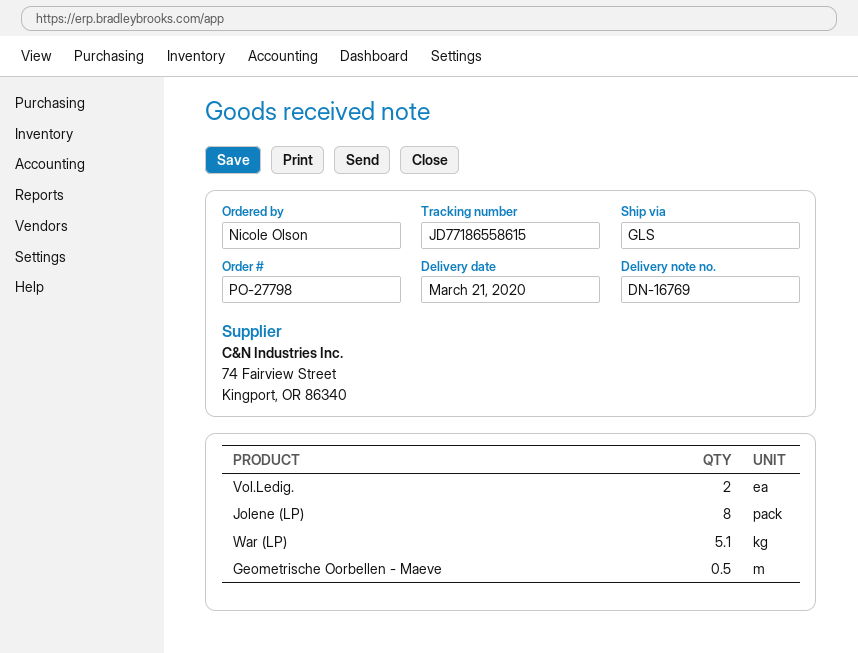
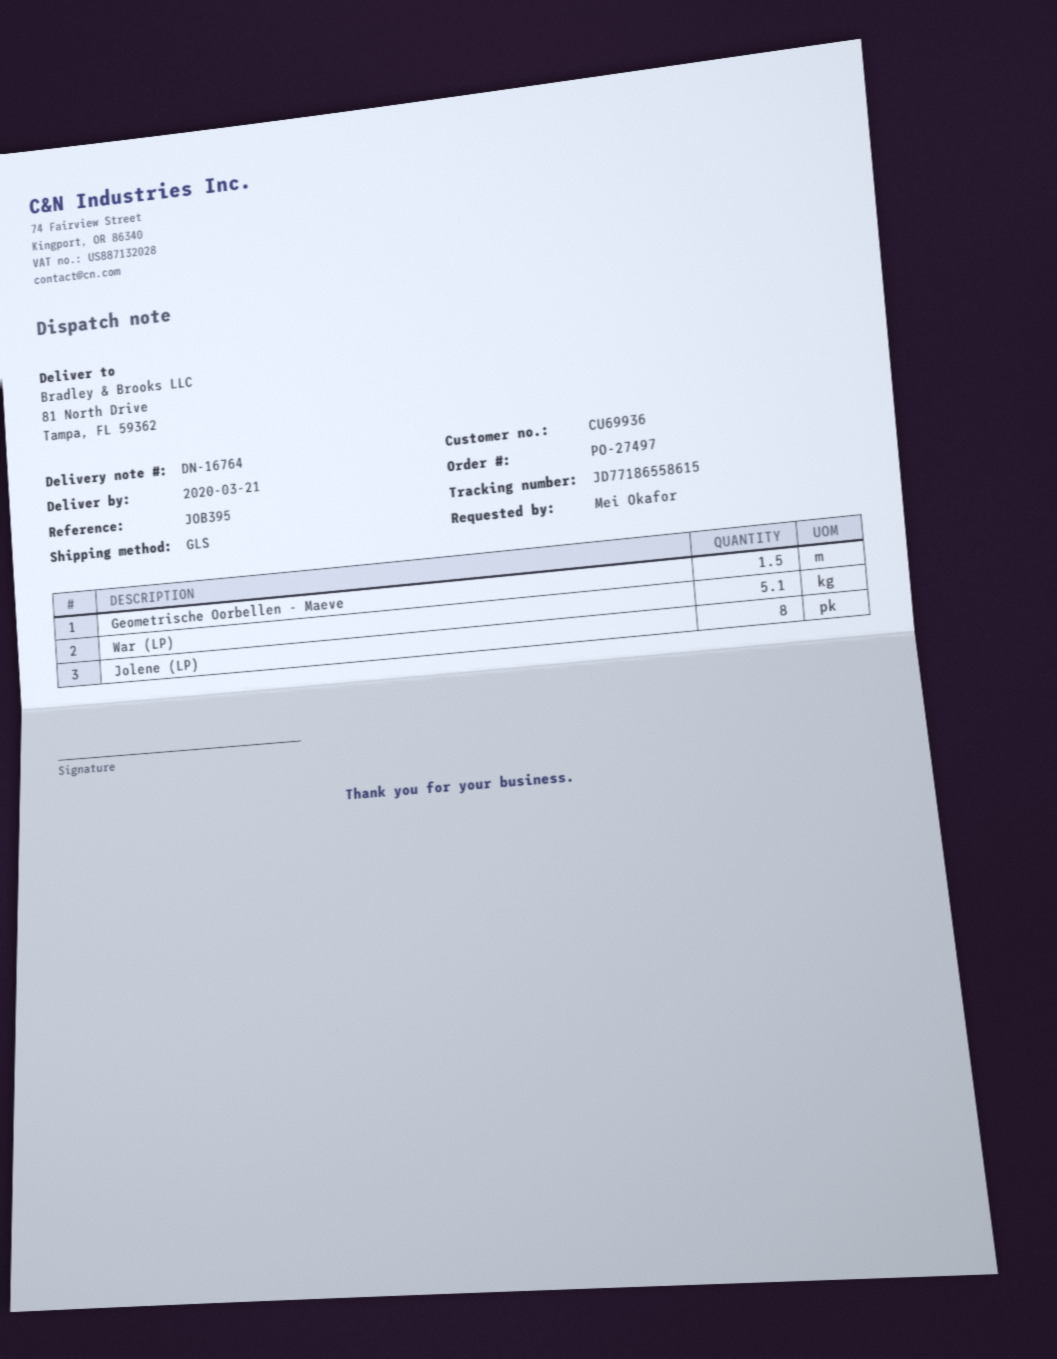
order number: PO-27798 -> PO-27497
delivery note number: DN-16769 -> DN-16764
ordered by: Nicole Olson -> Mei Okafor
Vol.Ledig.: 2 -> none
Geometrische Oorbellen - Maeve: 0.5 -> 1.5

